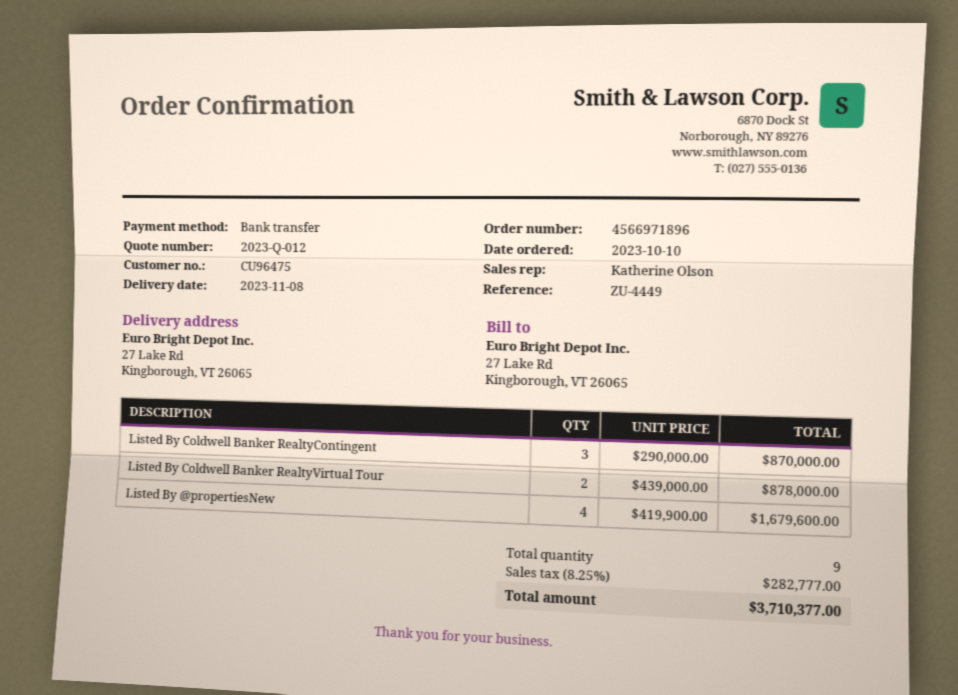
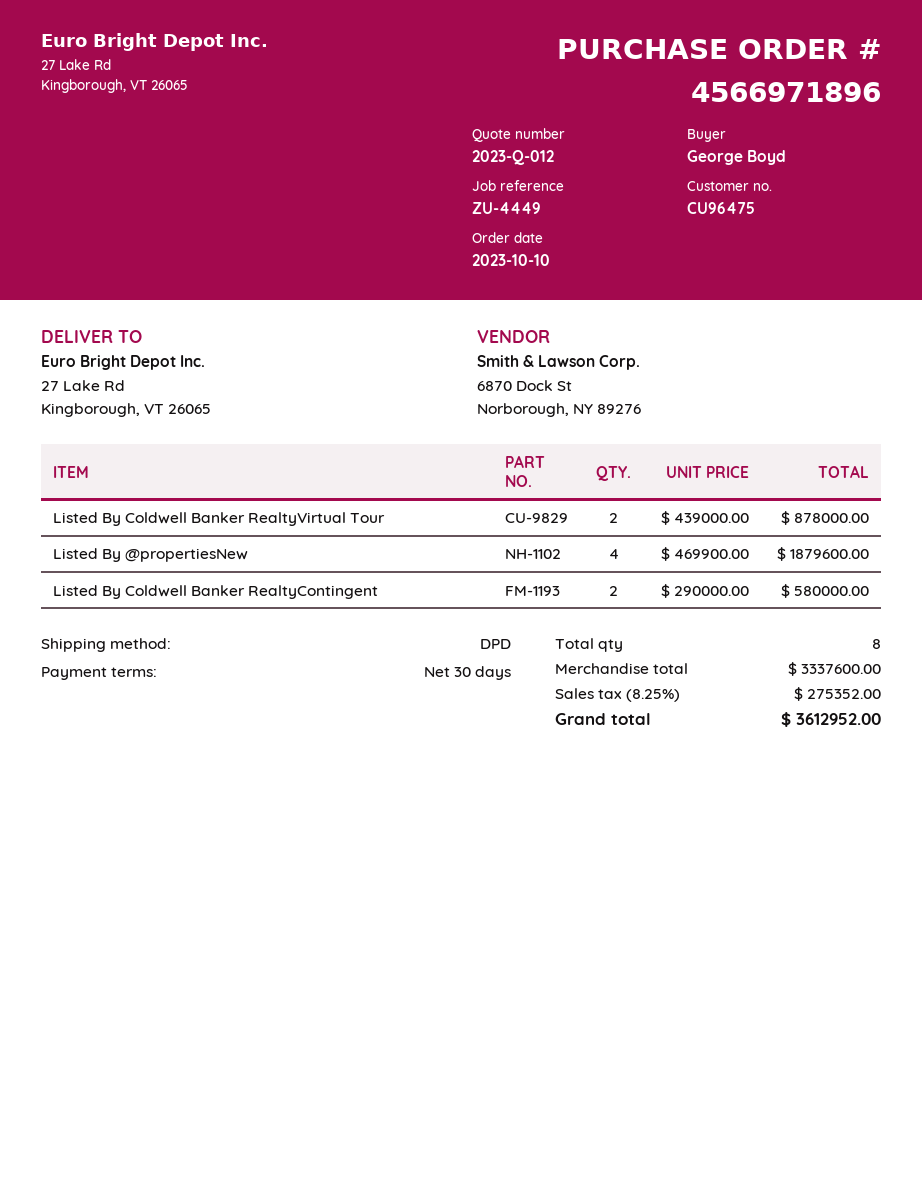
Listed By Coldwell Banker RealtyContingent: 3 x 290000.00 = 870000.00 -> 2 x 290000.00 = 580000.00
Listed By @propertiesNew: 4 x 419900.00 = 1679600.00 -> 4 x 469900.00 = 1879600.00
total quantity: 9 -> 8
tax: 8.25% = 282777.00 -> 8.25% = 275352.00
total: 3710377.00 -> 3612952.00

